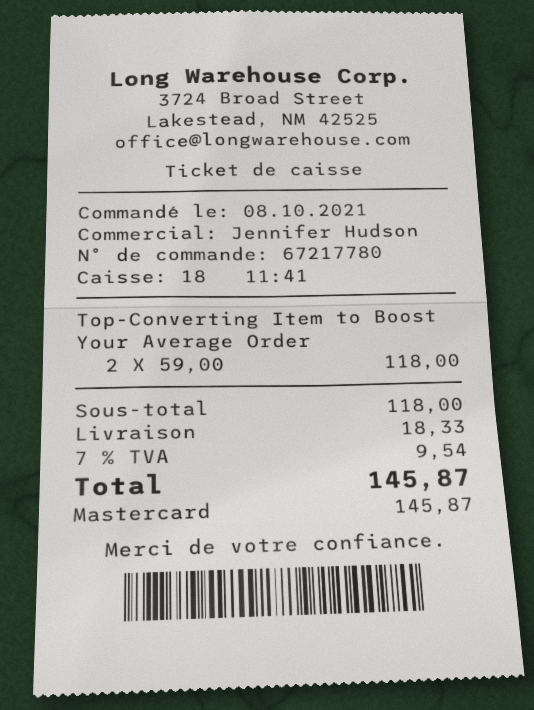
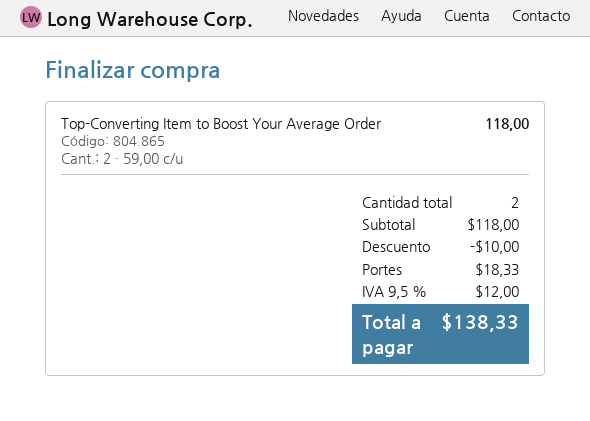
discount: none -> 10.00
tax: 7% = 9.54 -> 9.5% = 12.00
total: 145.87 -> 138.33

